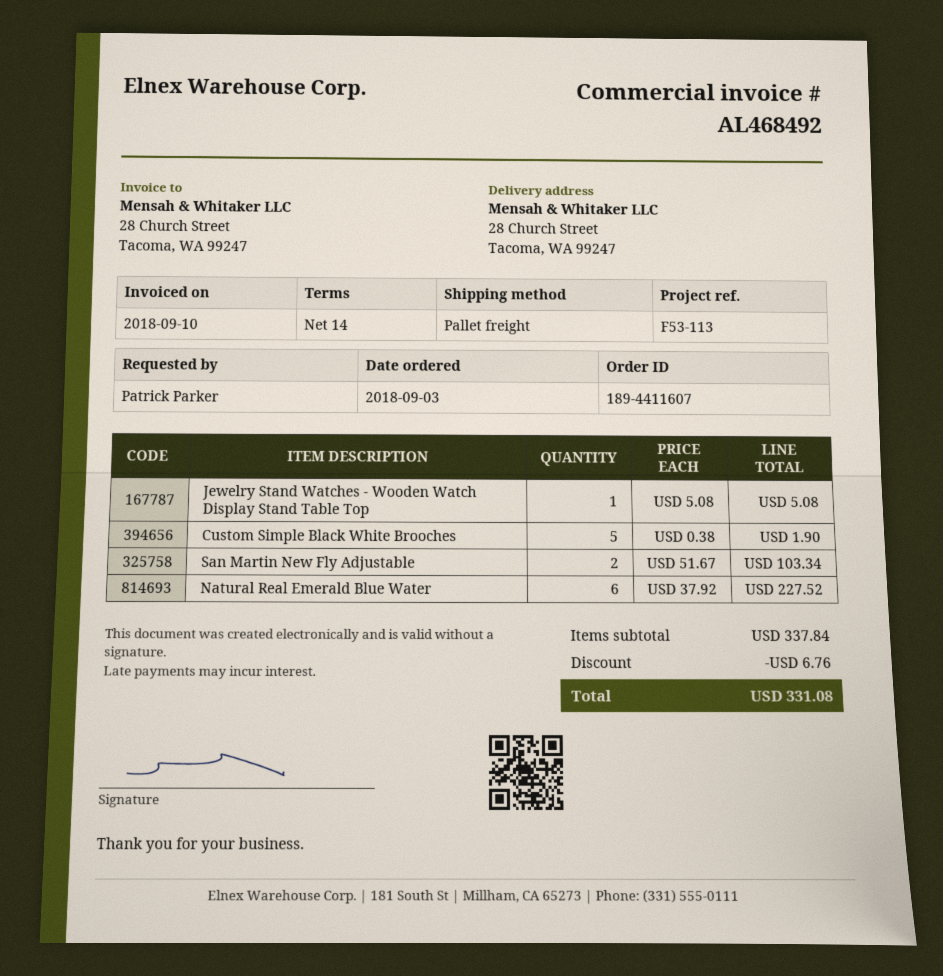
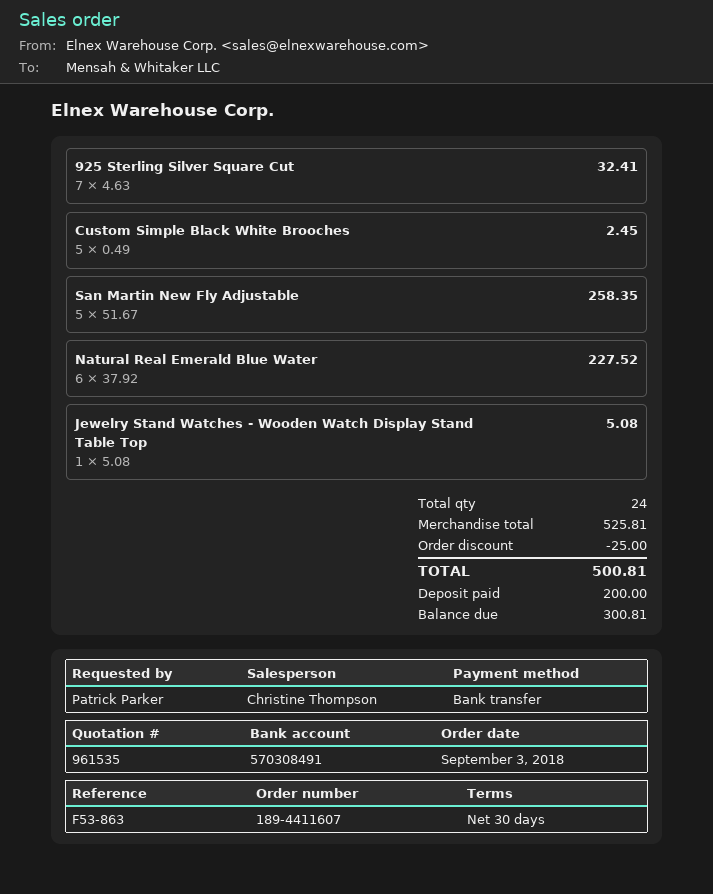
payment terms: 14 days -> 30 days
reference: F53-113 -> F53-863
Custom Simple Black White Brooches: 5 x 0.38 = 1.90 -> 5 x 0.49 = 2.45
San Martin New Fly Adjustable: 2 x 51.67 = 103.34 -> 5 x 51.67 = 258.35
925 Sterling Silver Square Cut: none -> 7 x 4.63 = 32.41
subtotal: 337.84 -> 525.81
discount: 6.76 -> 25.00
total: 331.08 -> 500.81

